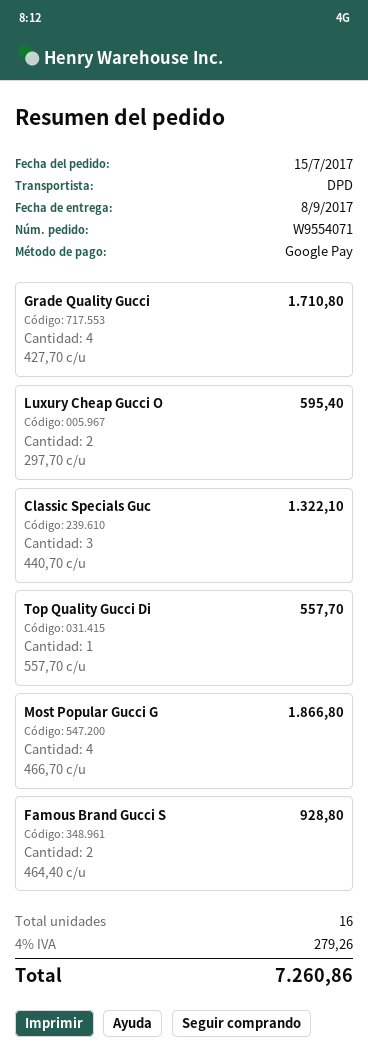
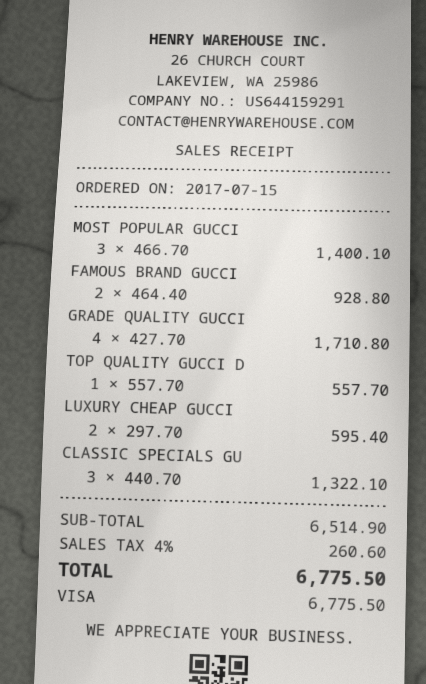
payment method: Google Pay -> Visa
Most Popular Gucci G: 4 x 466.70 = 1866.80 -> 3 x 466.70 = 1400.10
tax: 4% = 279.26 -> 4% = 260.60
total: 7260.86 -> 6775.50

